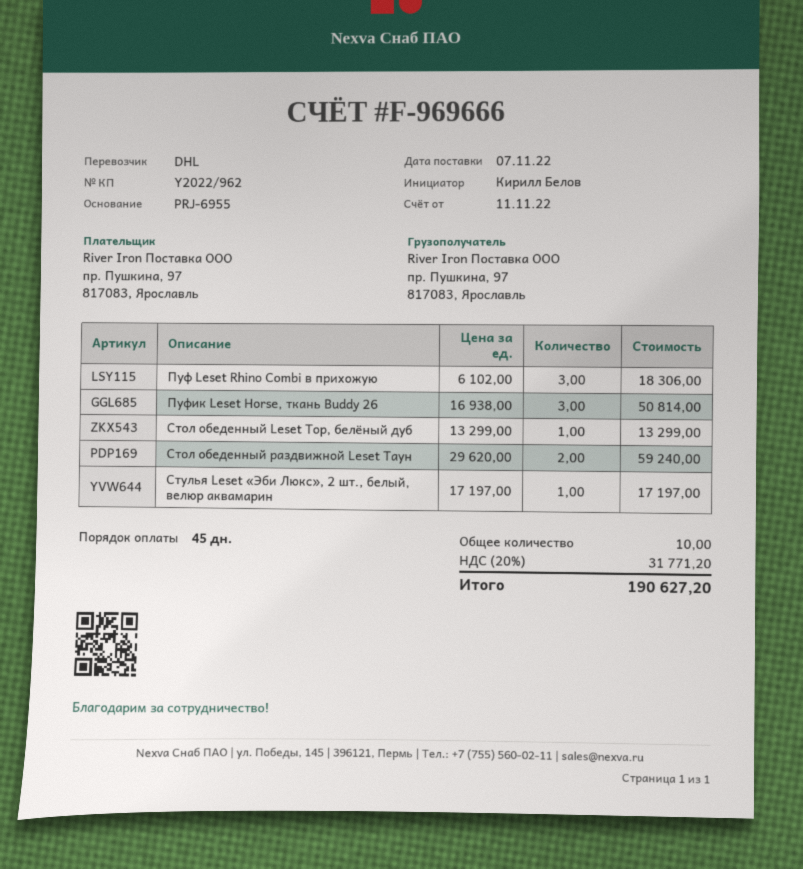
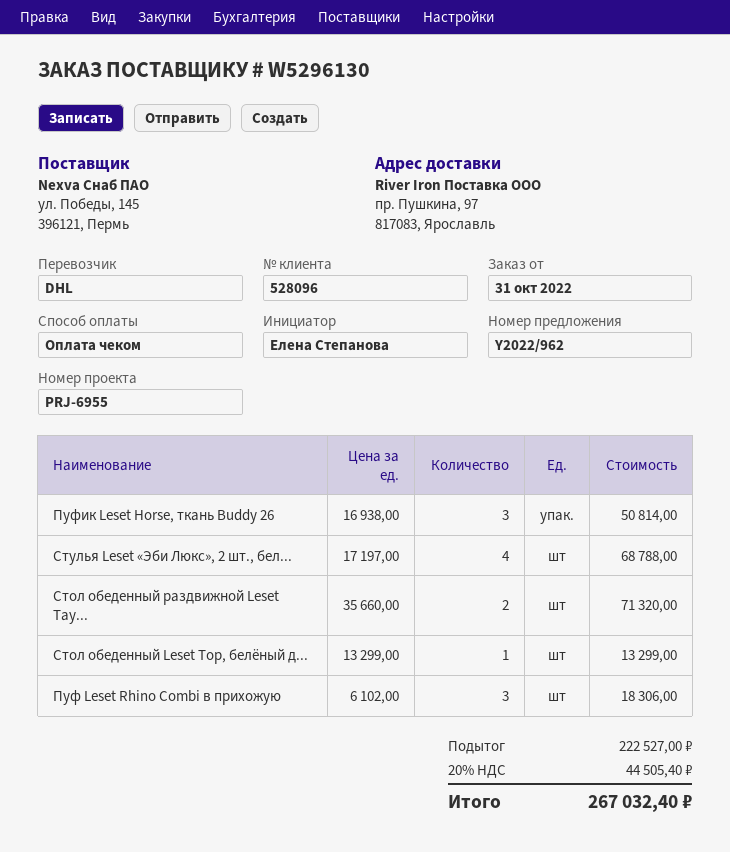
ordered by: Кирилл Белов -> Елена Степанова
Стол обеденный раздвижной Leset Таун: 2 x 29620.00 = 59240.00 -> 2 x 35660.00 = 71320.00
Стулья Leset «Эби Люкс», 2 шт., белый, велюр аквамарин: 1 x 17197.00 = 17197.00 -> 4 x 17197.00 = 68788.00
tax: 20% = 31771.20 -> 20% = 44505.40
total: 190627.20 -> 267032.40

